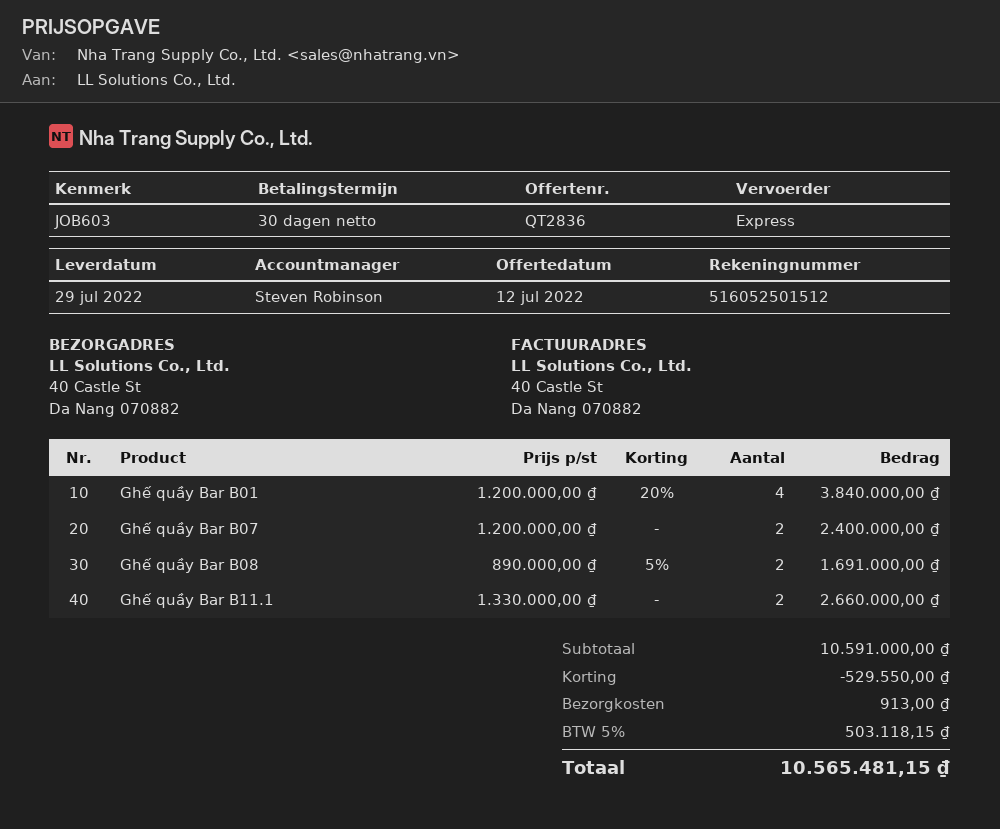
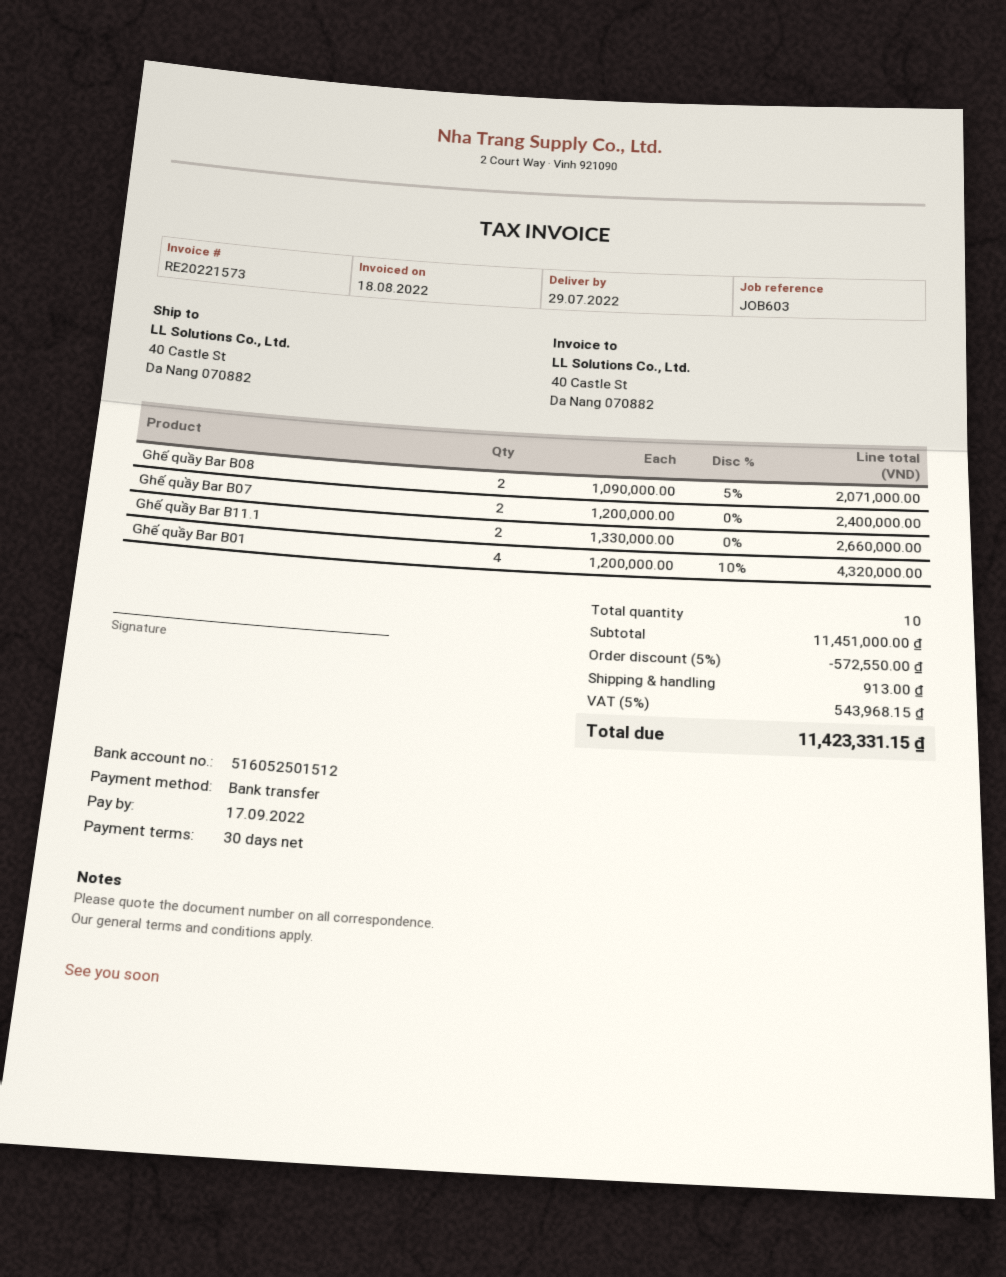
Ghế quầy Bar B01: 4 x 1200000.00 - 20% = 3840000.00 -> 4 x 1200000.00 - 10% = 4320000.00
Ghế quầy Bar B08: 2 x 890000.00 - 5% = 1691000.00 -> 2 x 1090000.00 - 5% = 2071000.00
subtotal: 10591000.00 -> 11451000.00
discount: 529550.00 -> 572550.00
tax: 5% = 503118.15 -> 5% = 543968.15
total: 10565481.15 -> 11423331.15

